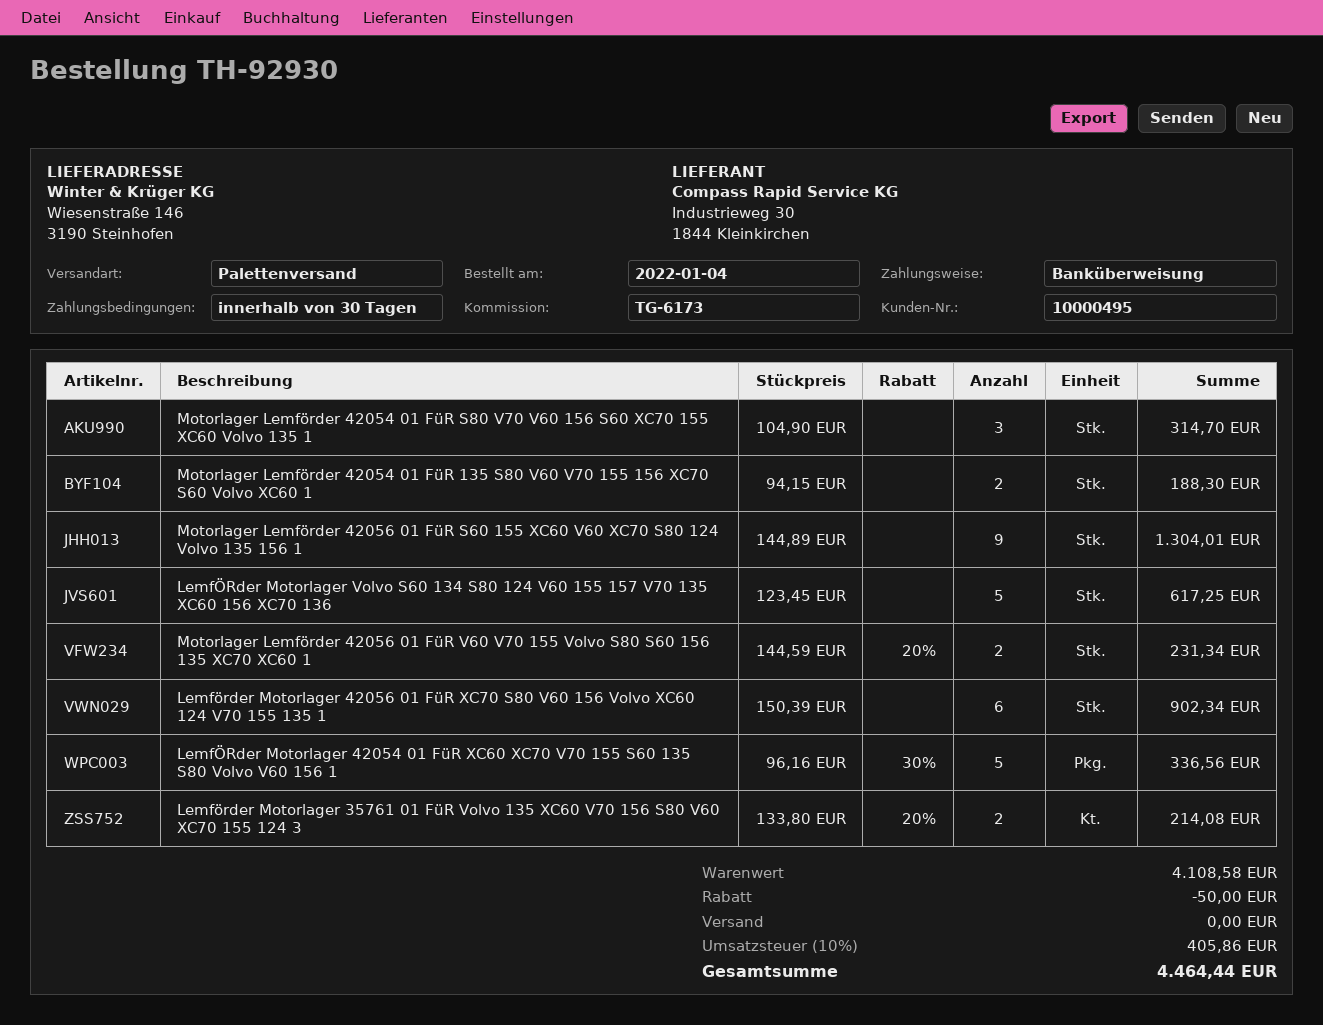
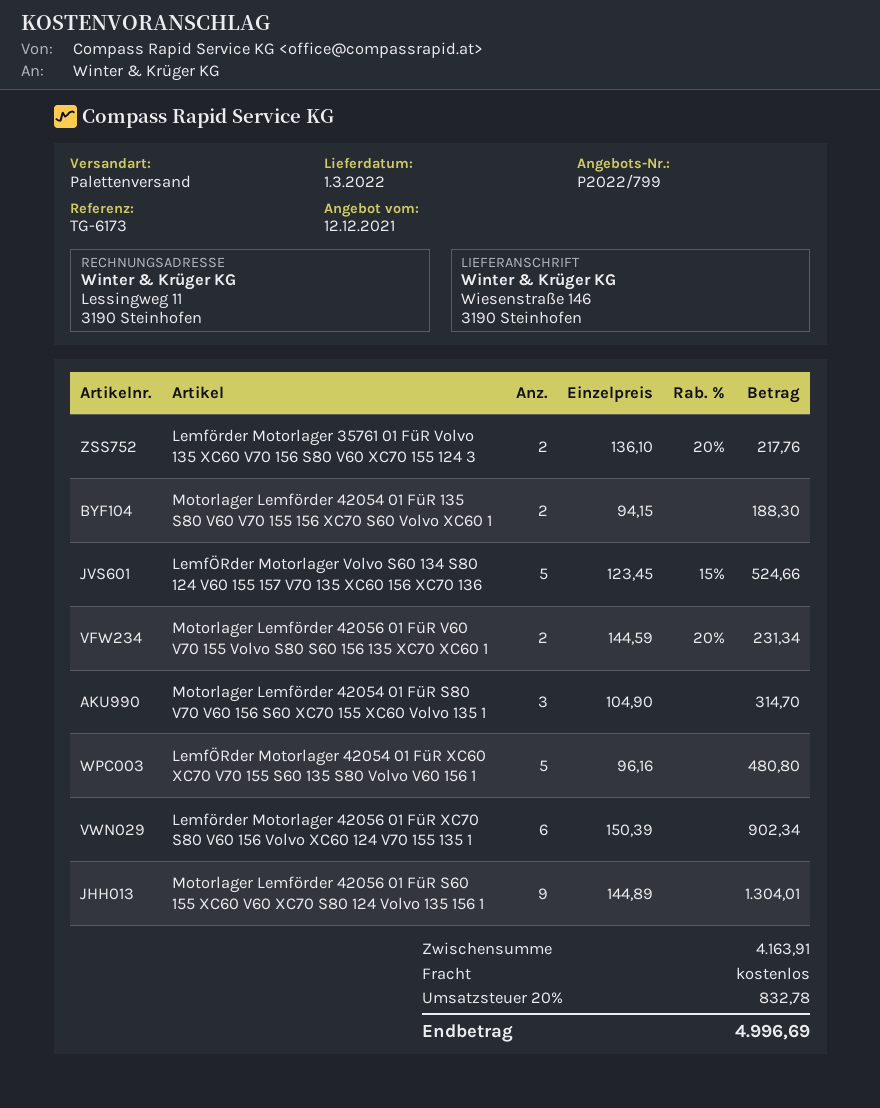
LemfÖRder Motorlager Volvo S60 134 S80 124 V60 155 157 V70 135 XC60 156 XC70 136: 5 x 123.45 = 617.25 -> 5 x 123.45 - 15% = 524.66
LemfÖRder Motorlager 42054 01 FüR XC60 XC70 V70 155 S60 135 S80 Volvo V60 156 1: 5 x 96.16 - 30% = 336.56 -> 5 x 96.16 = 480.80
Lemförder Motorlager 35761 01 FüR Volvo 135 XC60 V70 156 S80 V60 XC70 155 124 3: 2 x 133.80 - 20% = 214.08 -> 2 x 136.10 - 20% = 217.76
subtotal: 4108.58 -> 4163.91
discount: 50.00 -> none
tax: 10% = 405.86 -> 20% = 832.78
total: 4464.44 -> 4996.69

